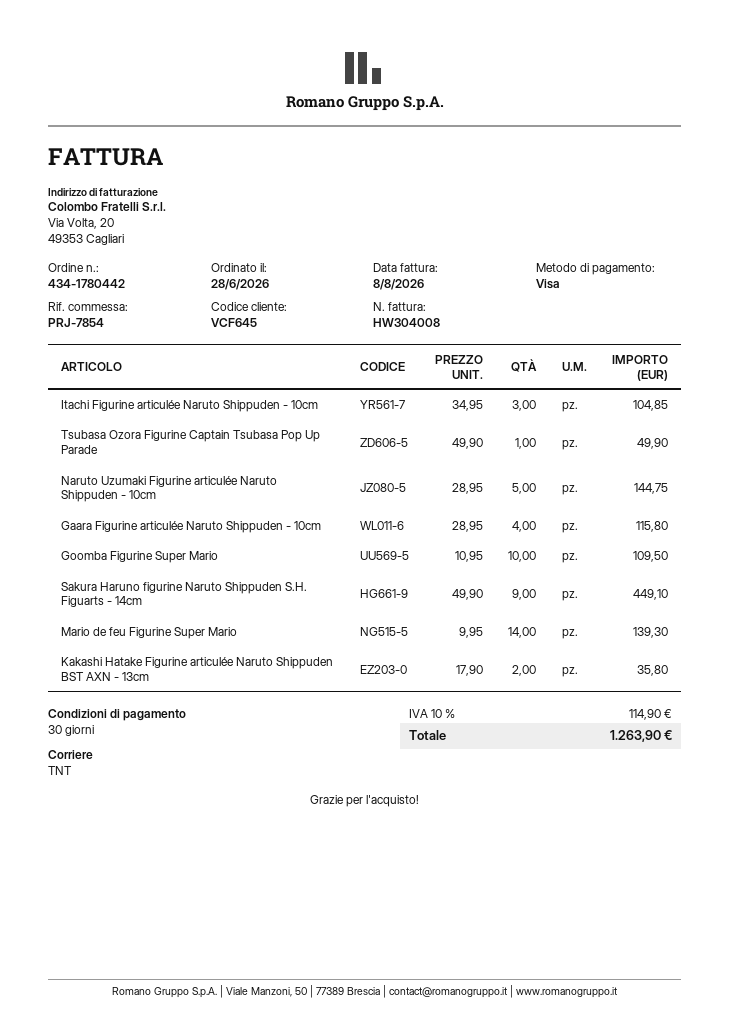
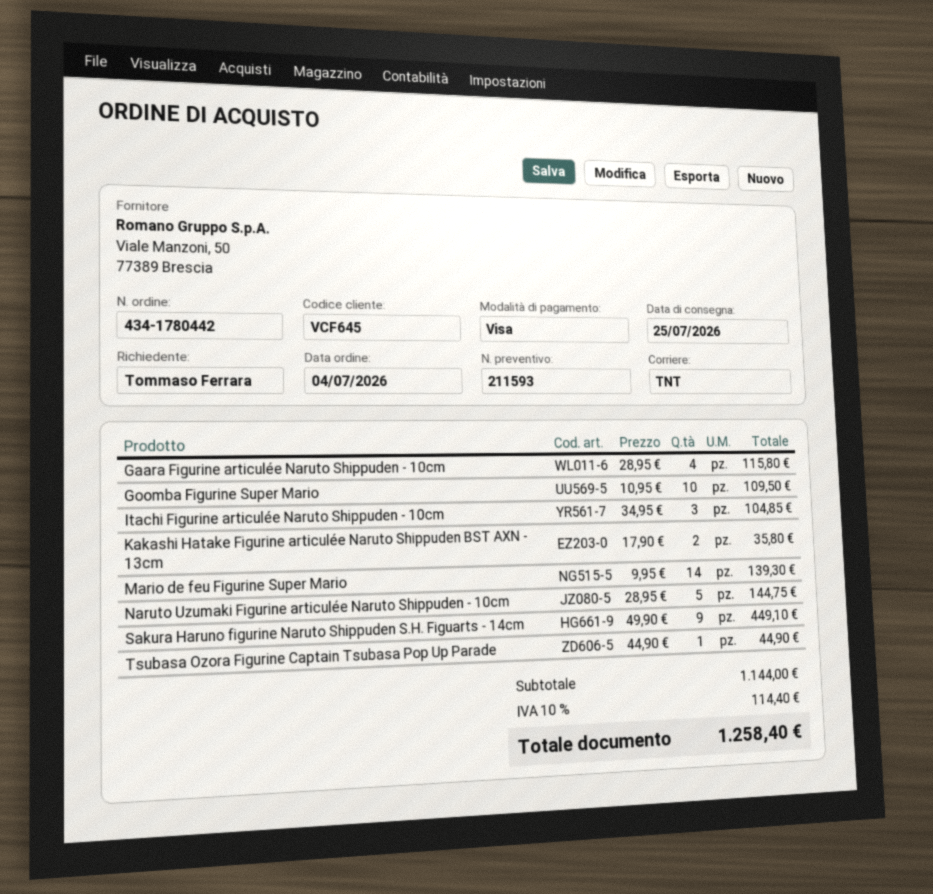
order date: 2026-06-28 -> 2026-07-04
Tsubasa Ozora Figurine Captain Tsubasa Pop Up Parade: 1 x 49.90 = 49.90 -> 1 x 44.90 = 44.90
tax: 10% = 114.90 -> 10% = 114.40
total: 1263.90 -> 1258.40

